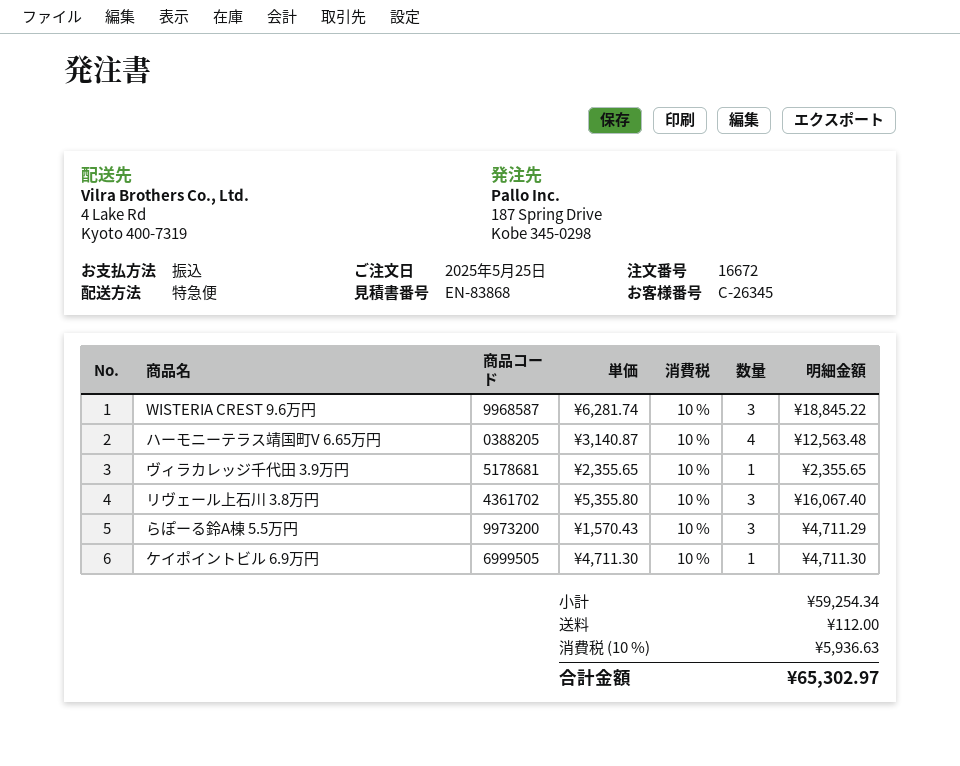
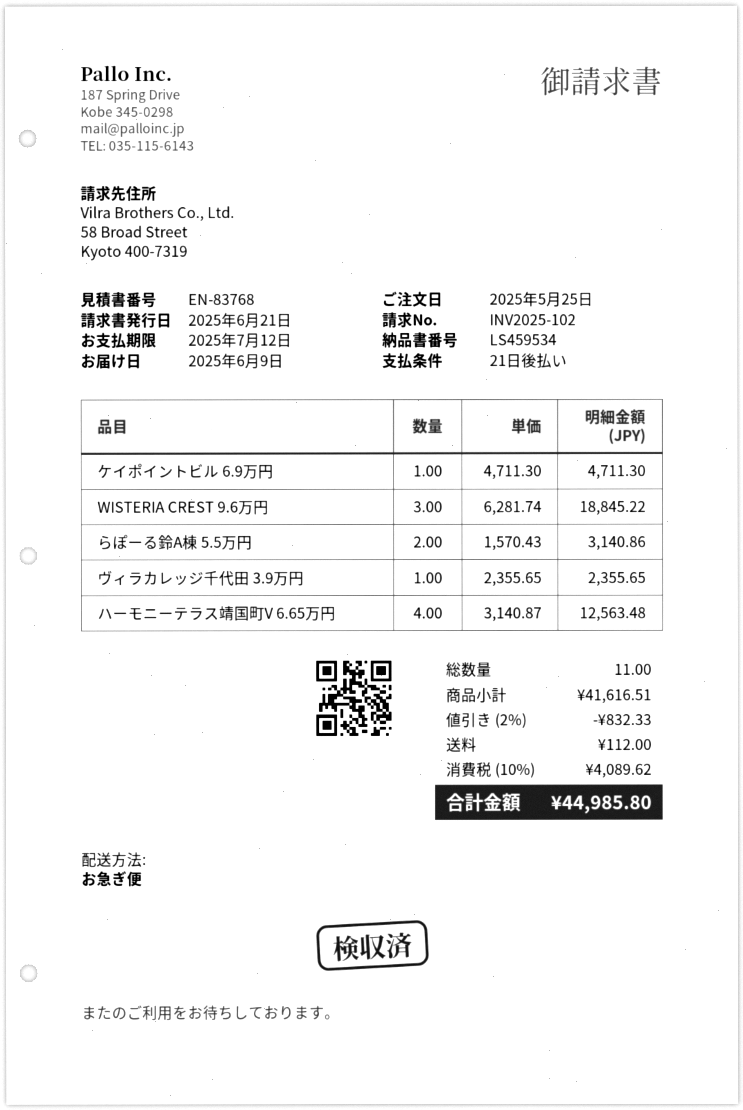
quote number: EN-83868 -> EN-83768
リヴェール上石川 3.8万円: 3 x 5355.80 = 16067.40 -> none
らぽーる鈴A棟 5.5万円: 3 x 1570.43 = 4711.29 -> 2 x 1570.43 = 3140.86
subtotal: 59254.34 -> 41616.51
discount: none -> 2% = 832.33
tax: 10% = 5936.63 -> 10% = 4089.62
total: 65302.97 -> 44985.80

